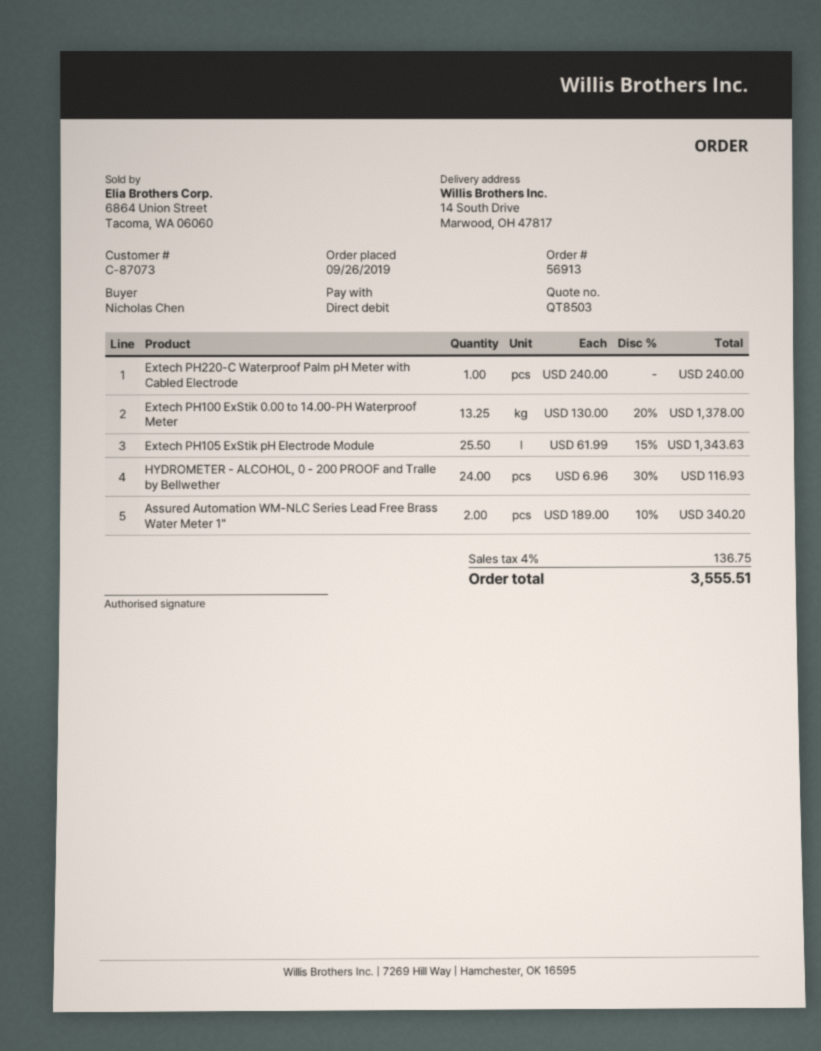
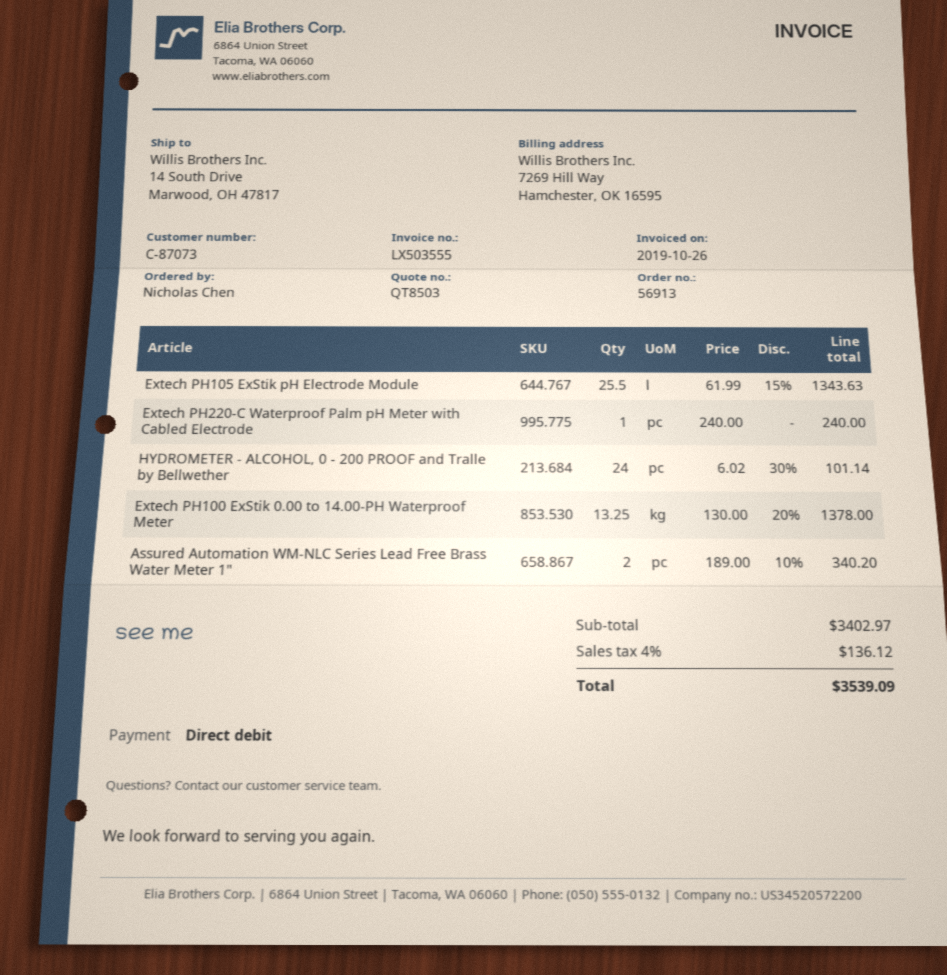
HYDROMETER - ALCOHOL, 0 - 200 PROOF and Tralle by Bellwether: 24 x 6.96 - 30% = 116.93 -> 24 x 6.02 - 30% = 101.14
tax: 4% = 136.75 -> 4% = 136.12
total: 3555.51 -> 3539.09

